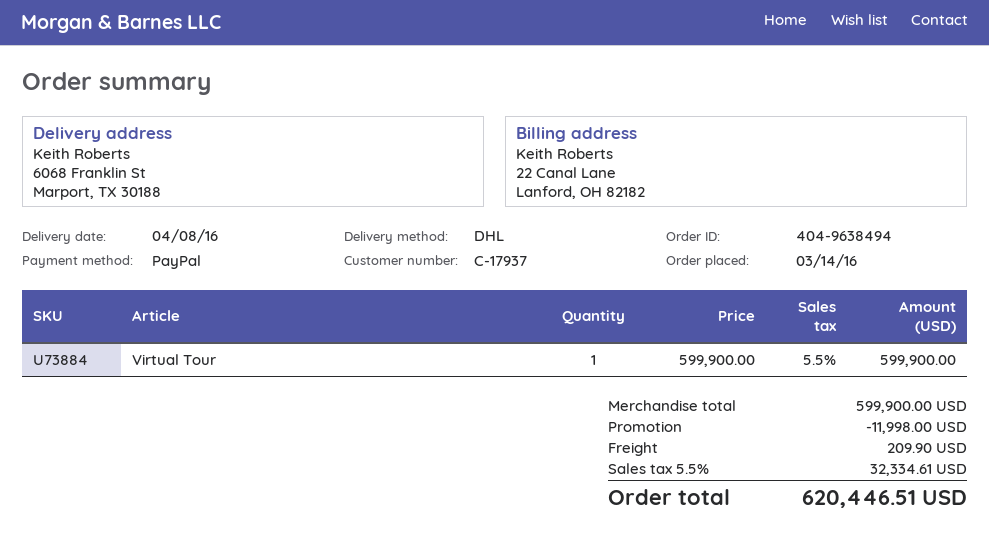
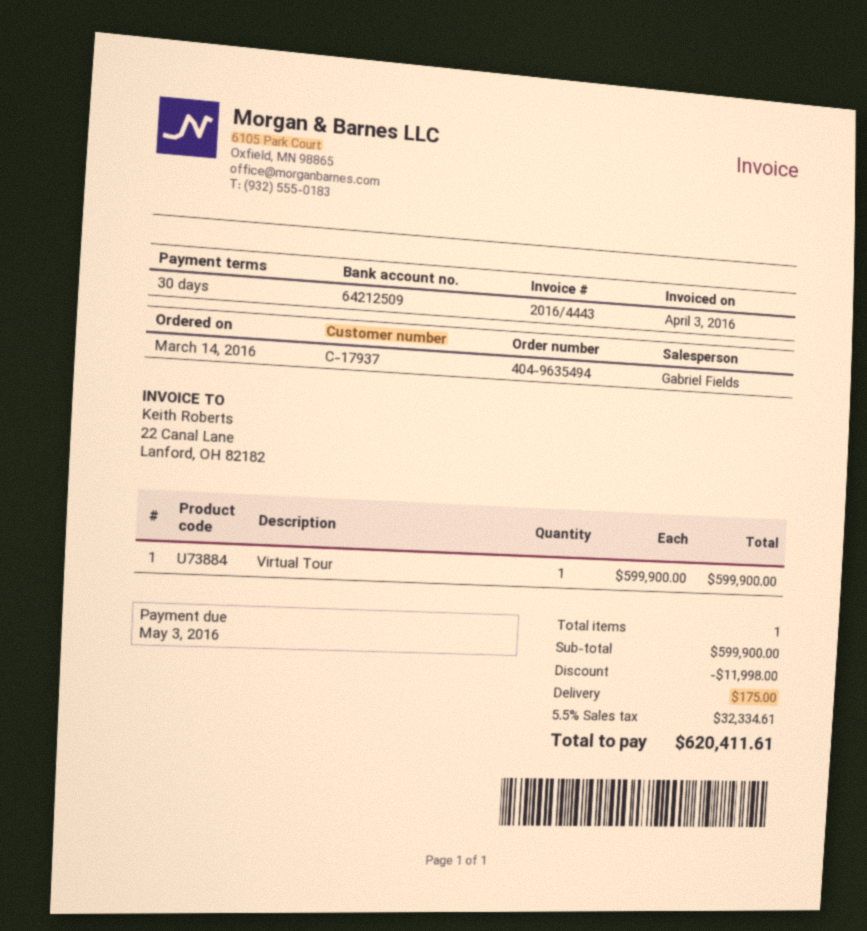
order number: 404-9638494 -> 404-9635494
shipping: 209.90 -> 175.00
total: 620446.51 -> 620411.61

